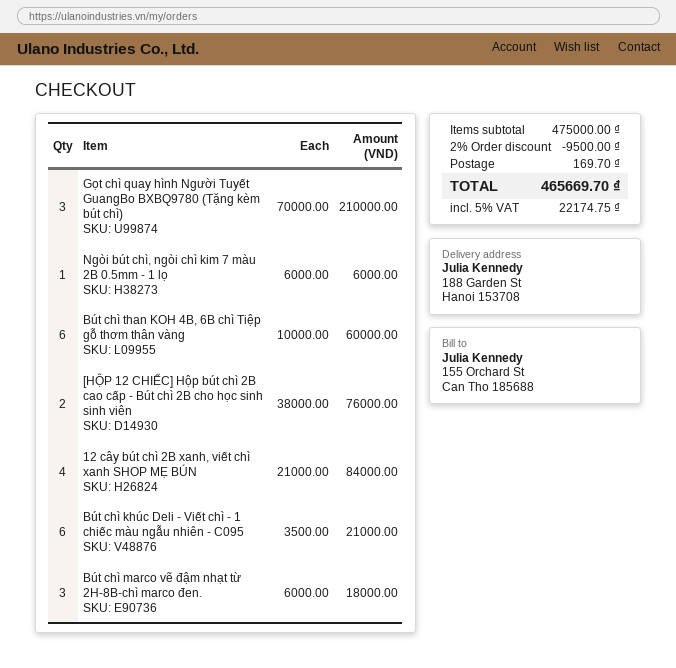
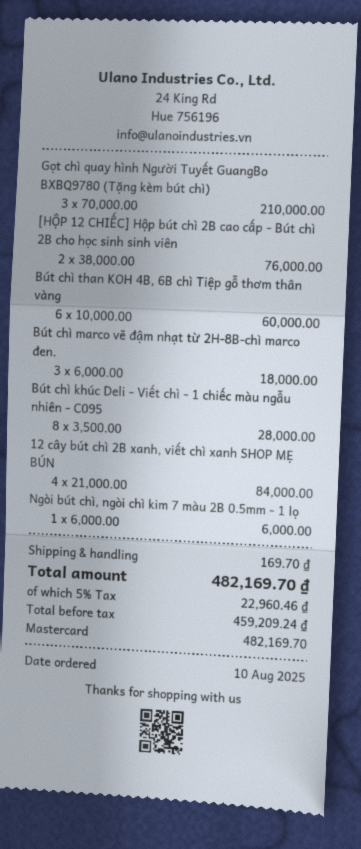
Bút chì khúc Deli - Viết chì - 1 chiếc màu ngẫu nhiên - C095: 6 x 3500.00 = 21000.00 -> 8 x 3500.00 = 28000.00
discount: 2% = 9500.00 -> none
tax: 5% = 22174.75 -> 5% = 22960.46
total: 465669.70 -> 482169.70

